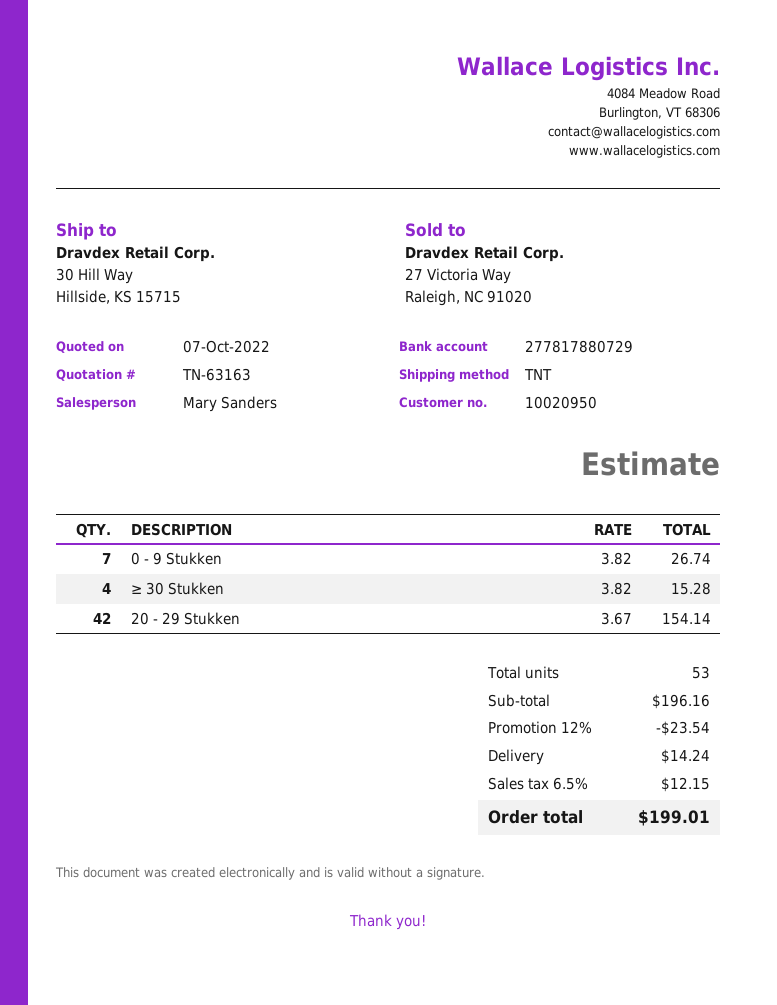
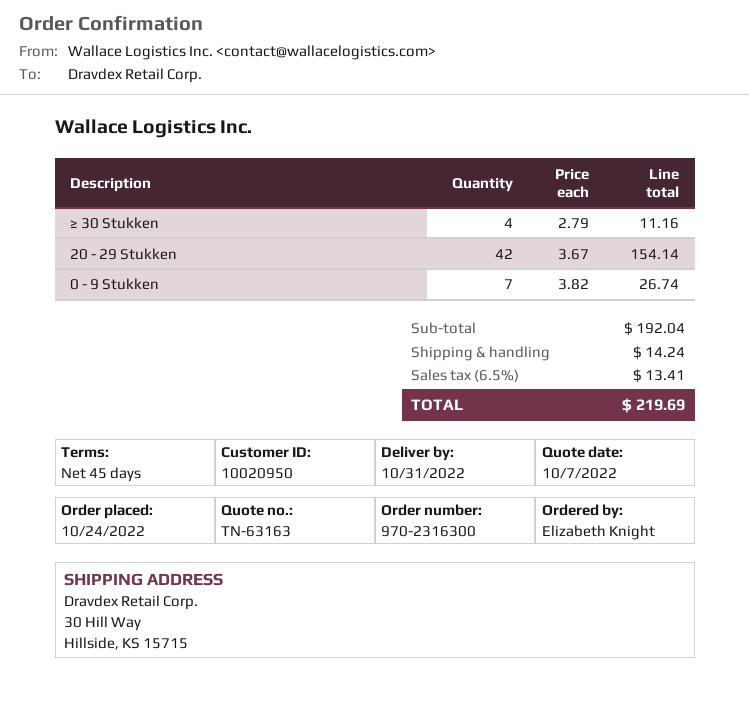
≥ 30 Stukken: 4 x 3.82 = 15.28 -> 4 x 2.79 = 11.16
subtotal: 196.16 -> 192.04
discount: 12% = 23.54 -> none
tax: 6.5% = 12.15 -> 6.5% = 13.41
total: 199.01 -> 219.69

